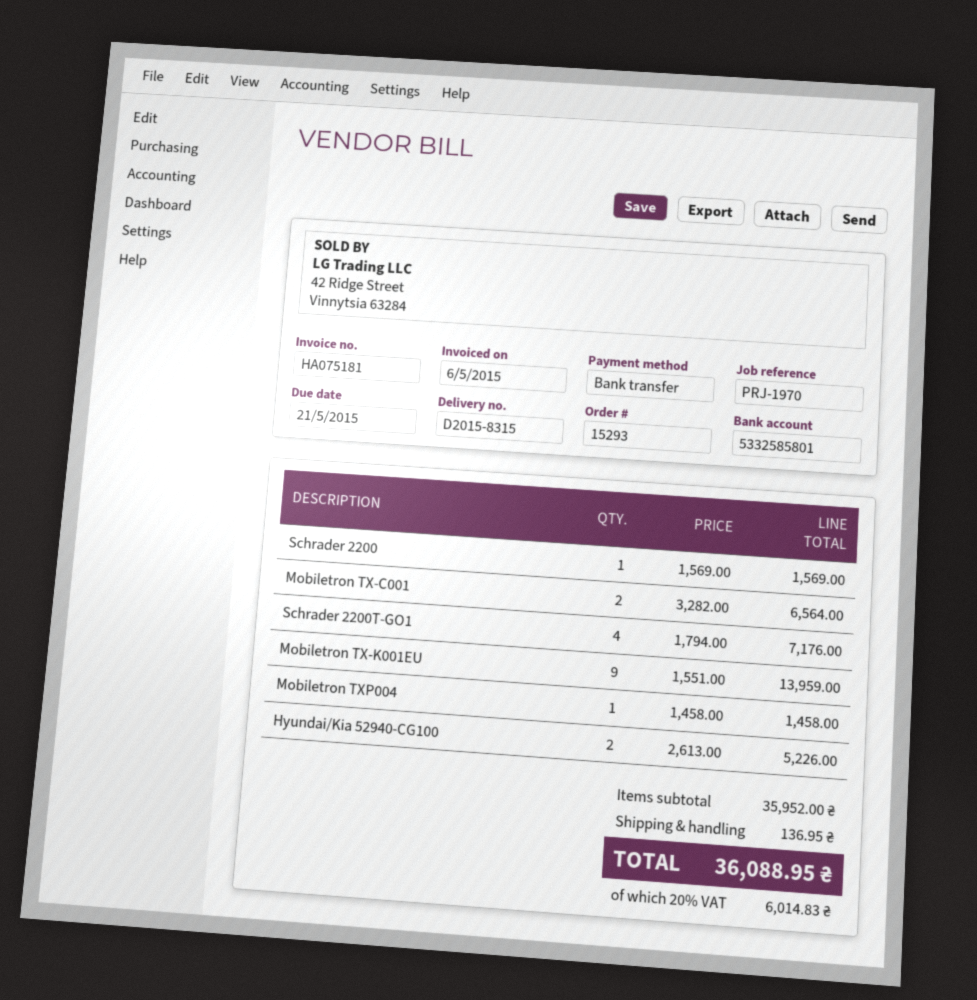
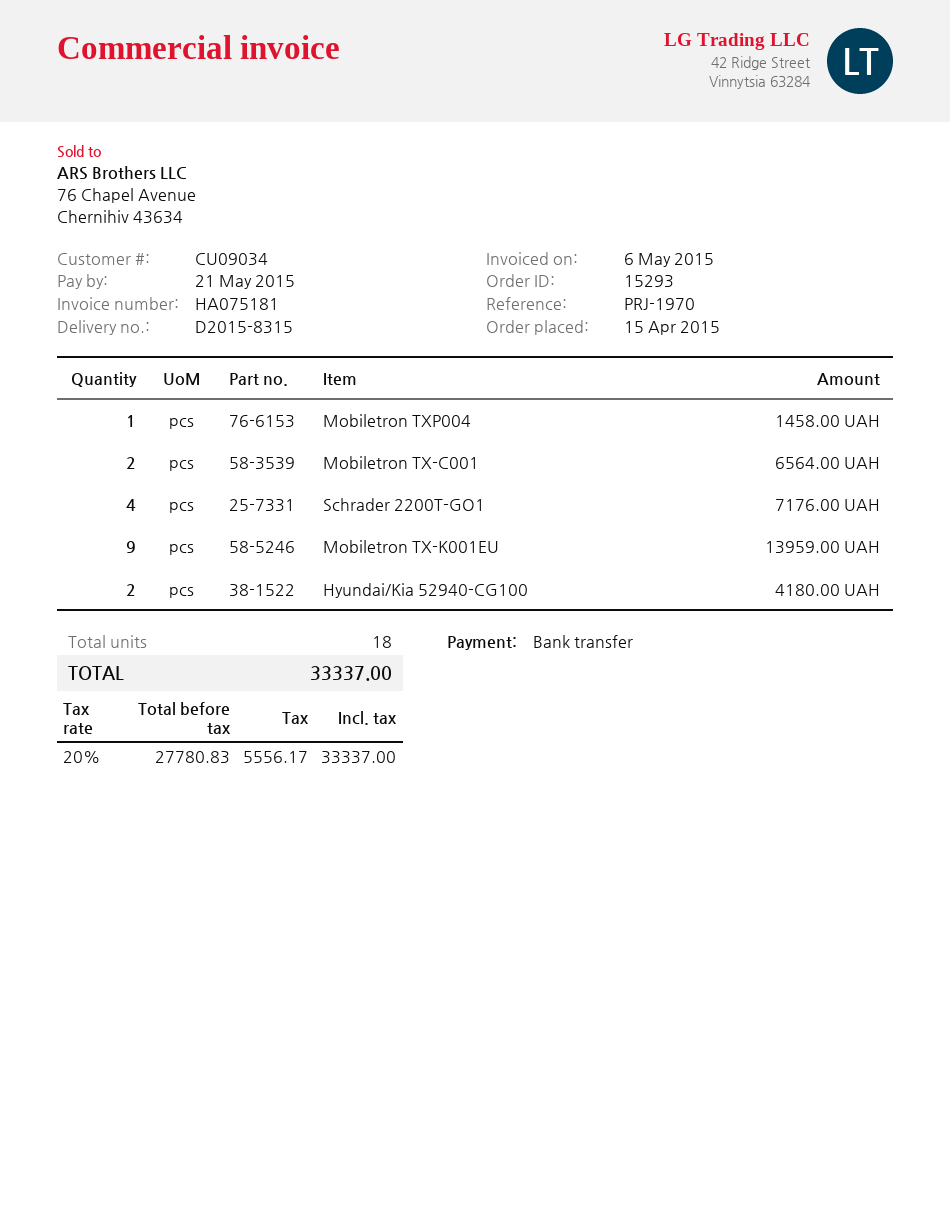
Schrader 2200: 1 for 1569.00 -> none
Hyundai/Kia 52940-CG100: 2 for 5226.00 -> 2 for 4180.00
shipping: 136.95 -> none
tax: 20% = 6014.83 -> 20% = 5556.17
total: 36088.95 -> 33337.00

